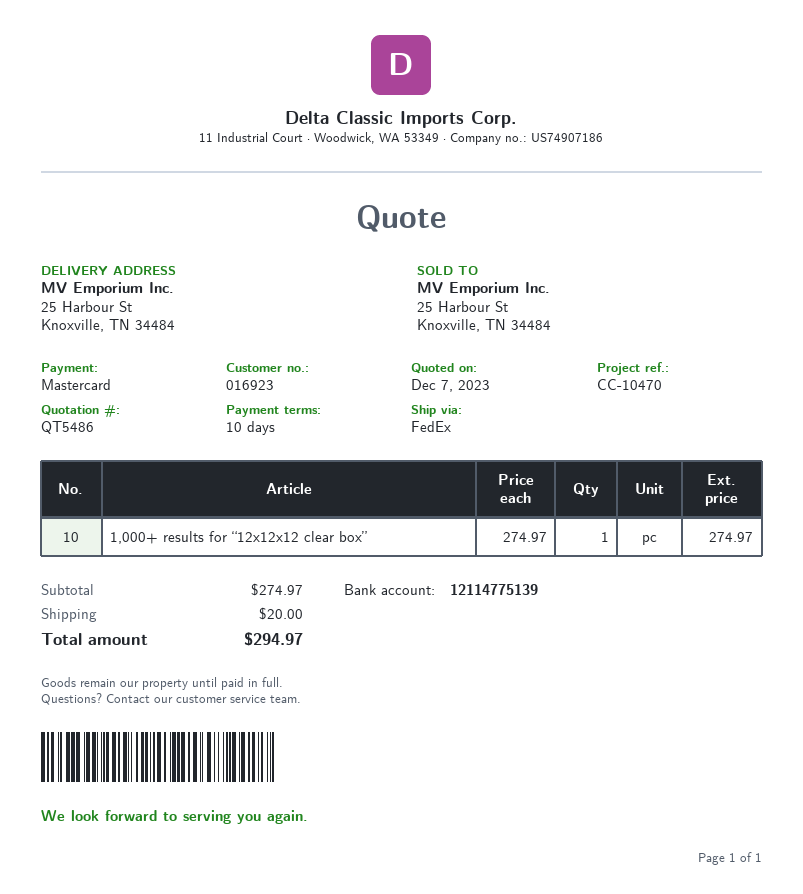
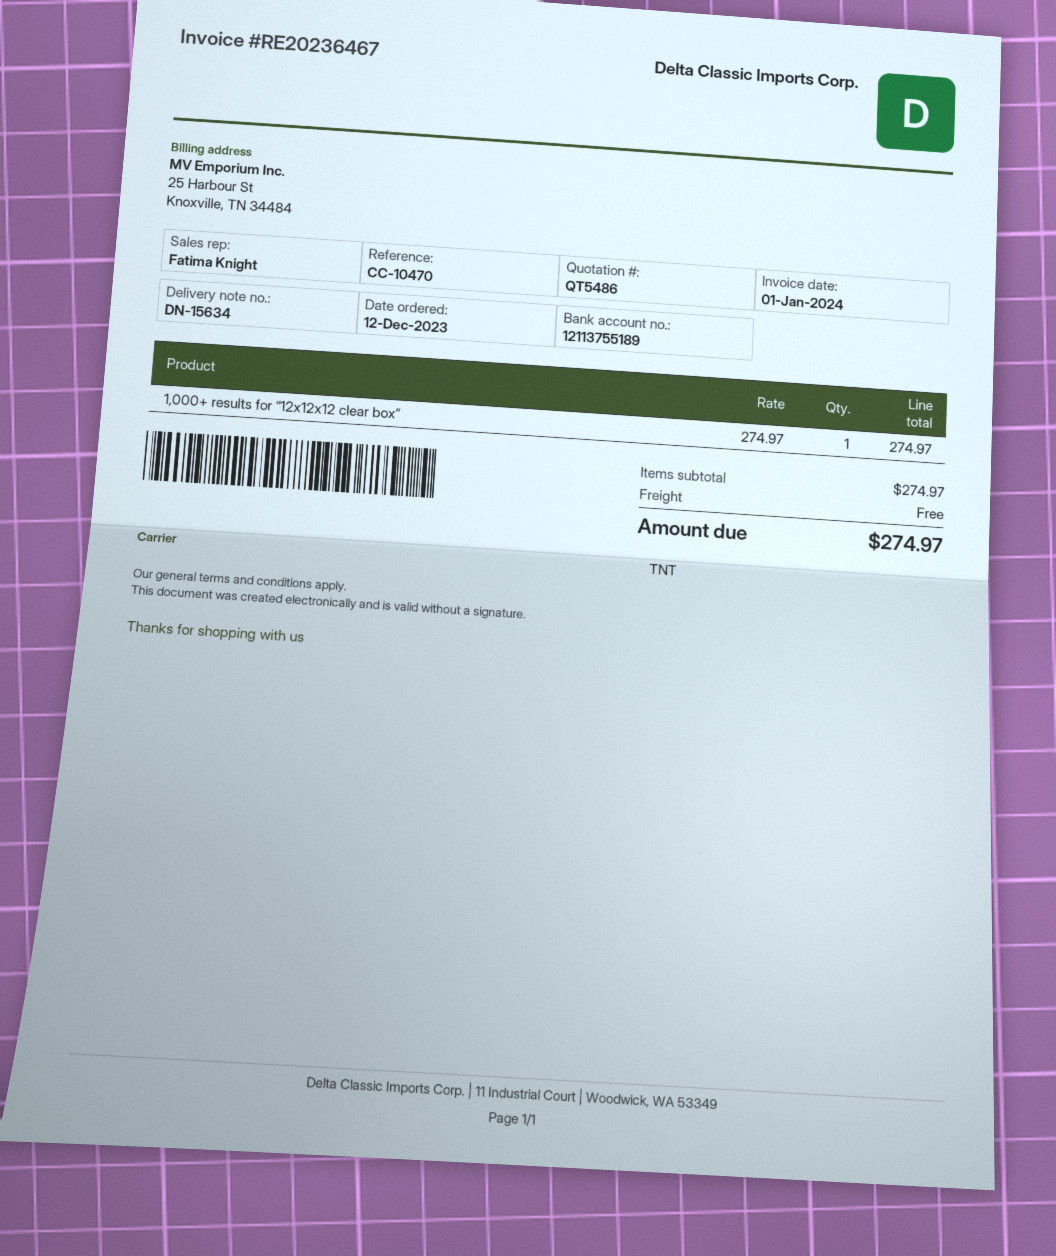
bank account: 12114775139 -> 12113755189
shipping method: FedEx -> TNT
shipping: 20.00 -> 0.00
total: 294.97 -> 274.97

